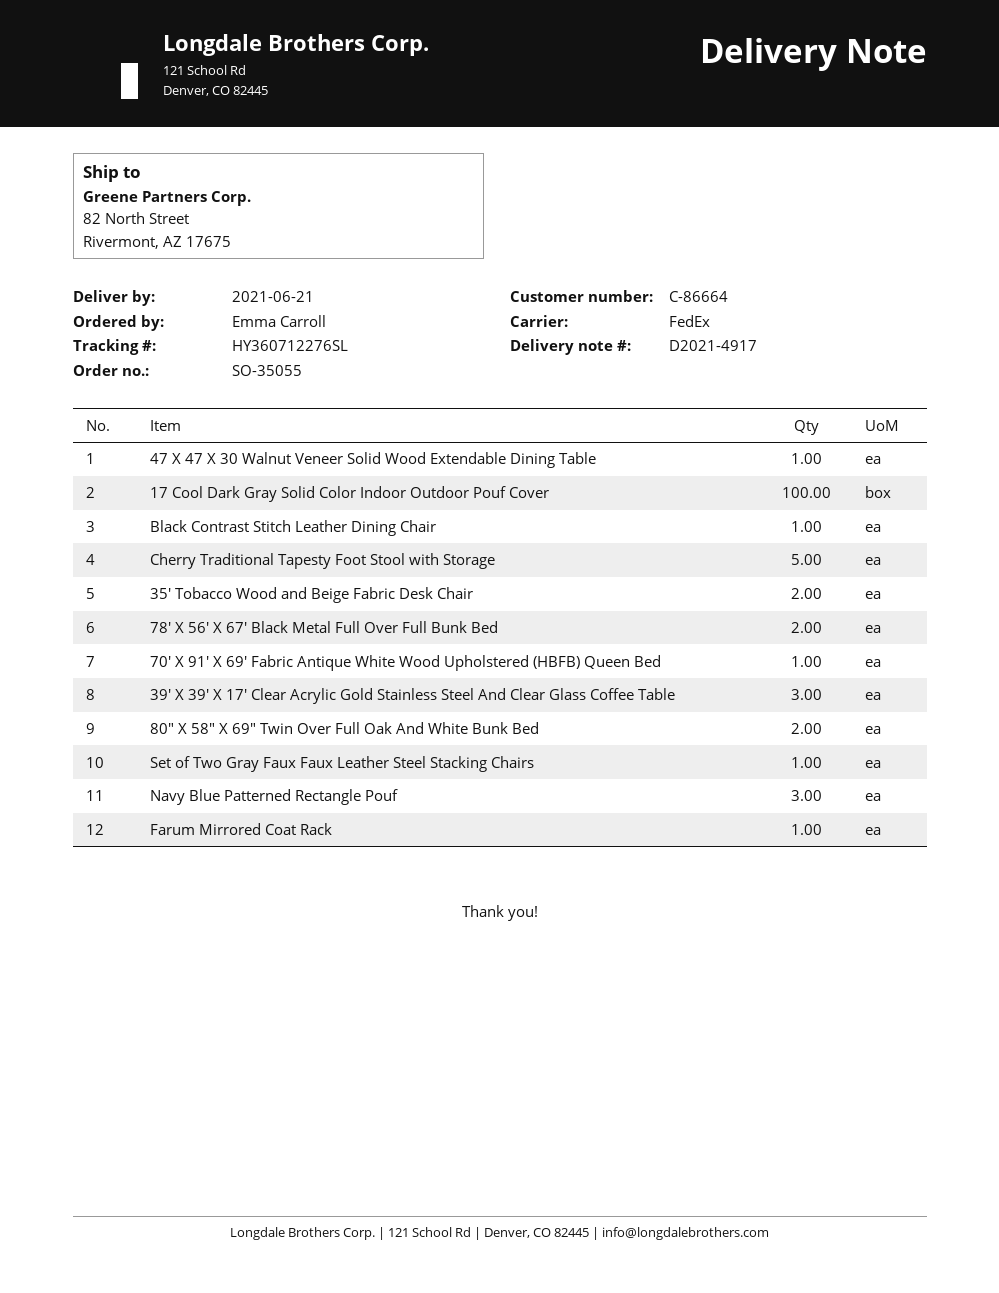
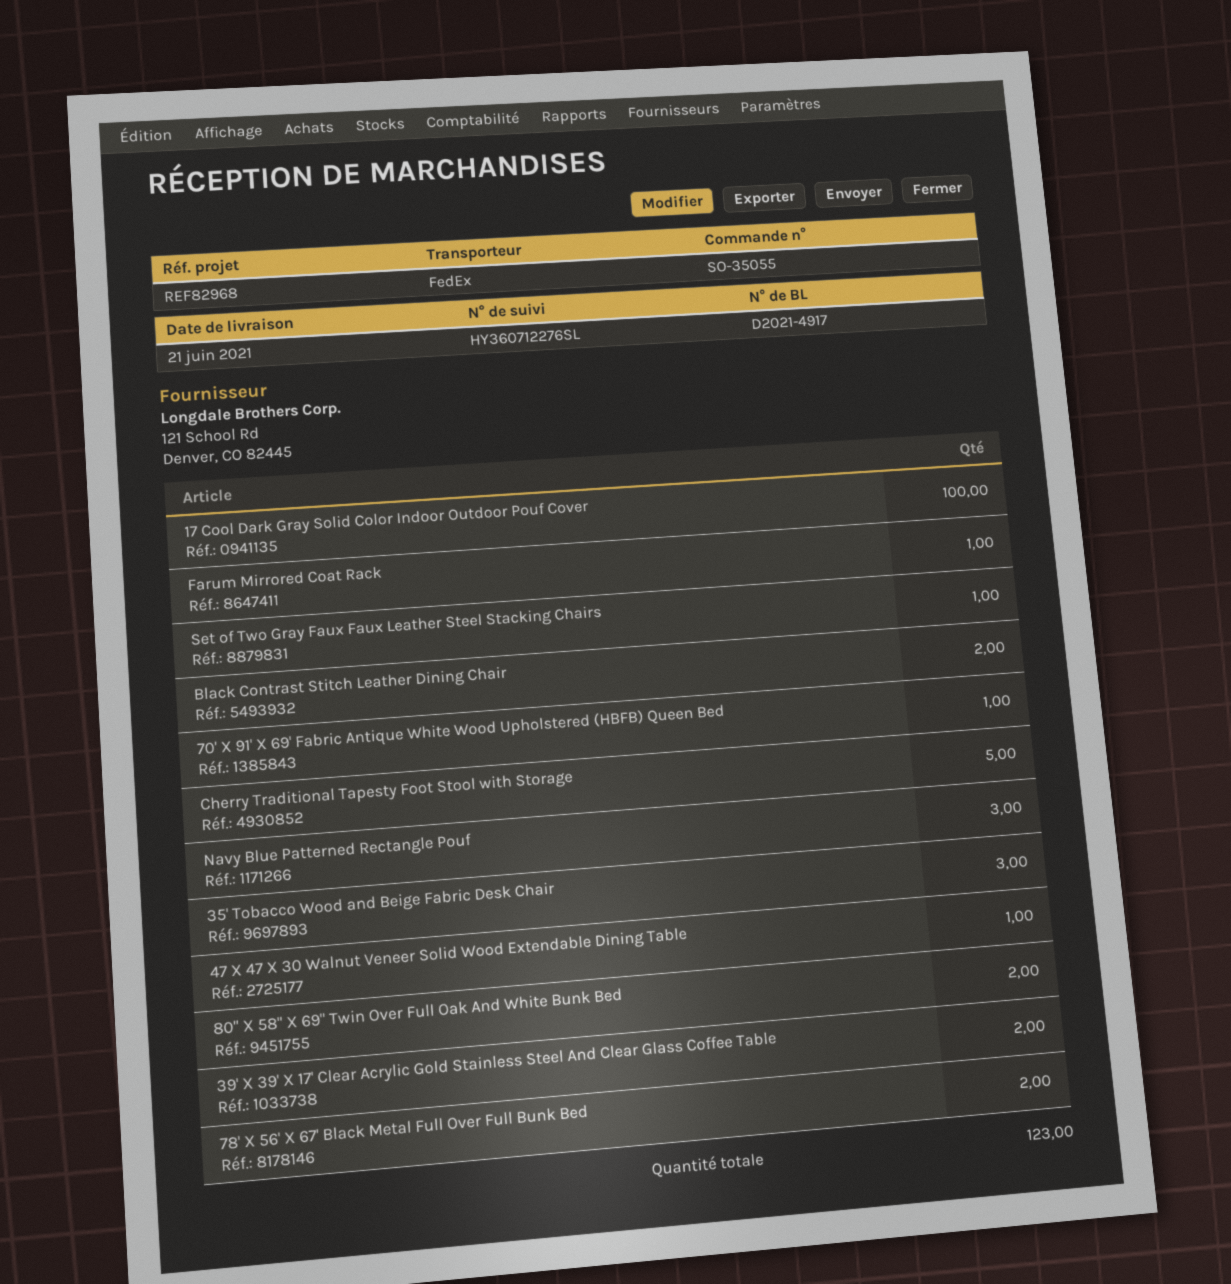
Black Contrast Stitch Leather Dining Chair: 1 -> 2
35' Tobacco Wood and Beige Fabric Desk Chair: 2 -> 3
39' X 39' X 17' Clear Acrylic Gold Stainless Steel And Clear Glass Coffee Table: 3 -> 2

